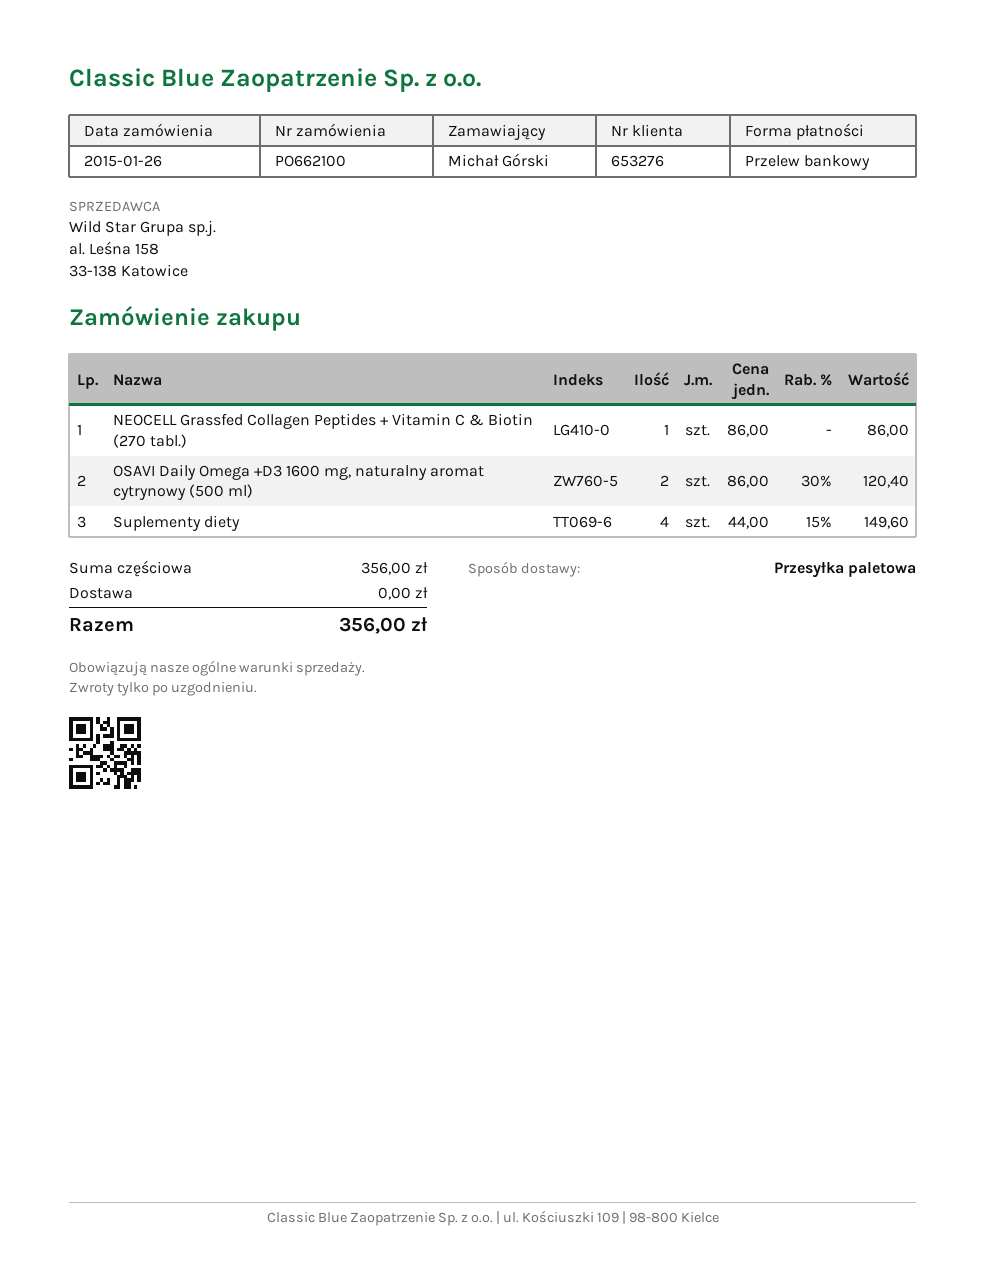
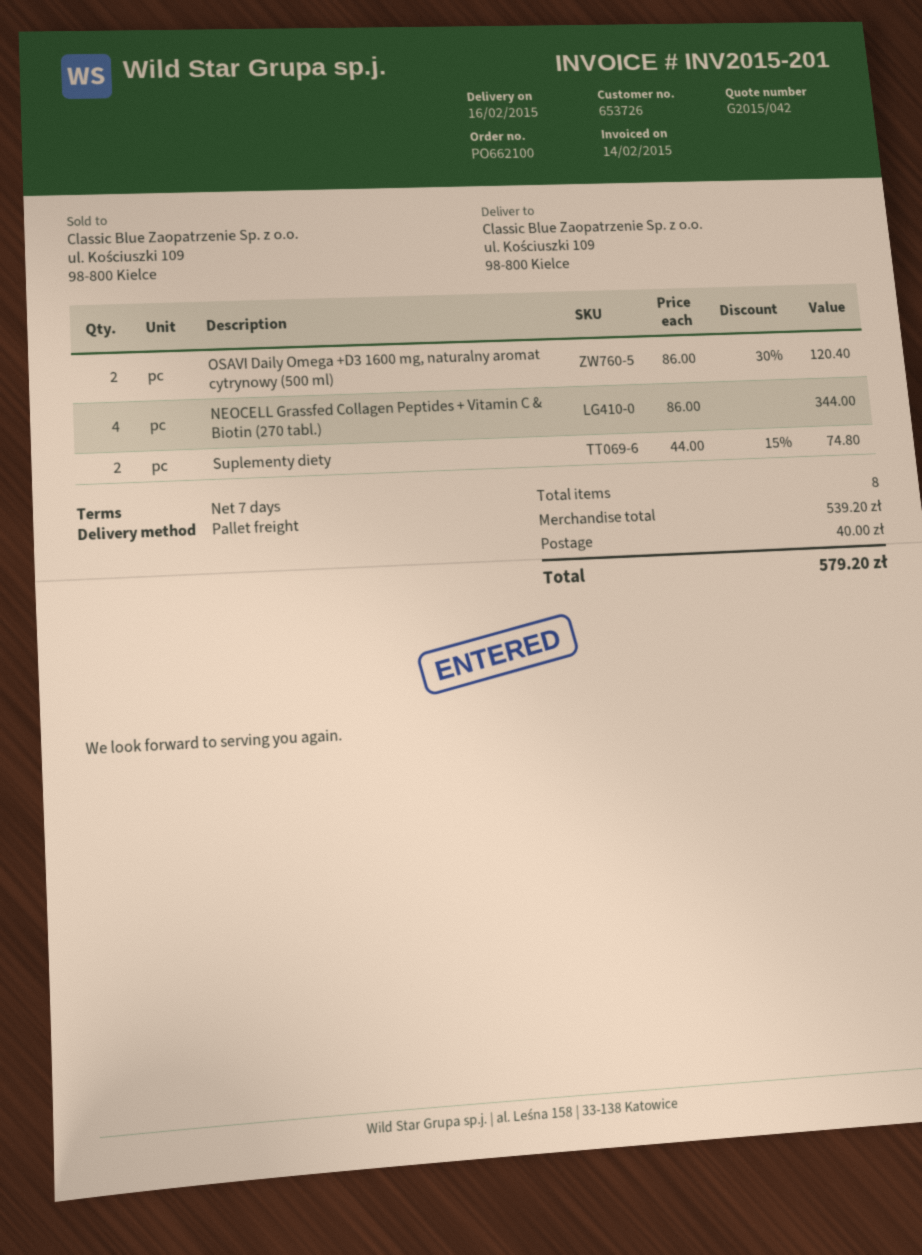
customer number: 653276 -> 653726
NEOCELL Grassfed Collagen Peptides + Vitamin C & Biotin (270 tabl.): 1 x 86.00 = 86.00 -> 4 x 86.00 = 344.00
Suplementy diety: 4 x 44.00 - 15% = 149.60 -> 2 x 44.00 - 15% = 74.80
subtotal: 356.00 -> 539.20
shipping: 0.00 -> 40.00
total: 356.00 -> 579.20

